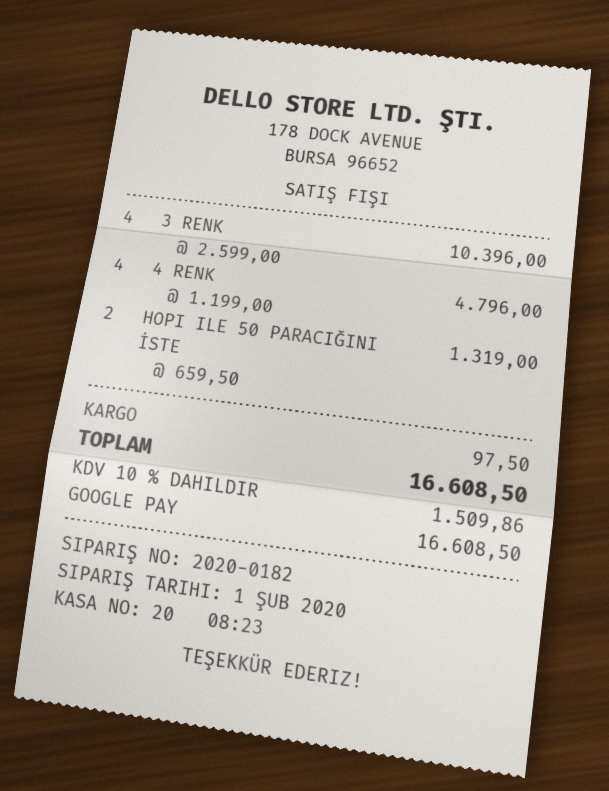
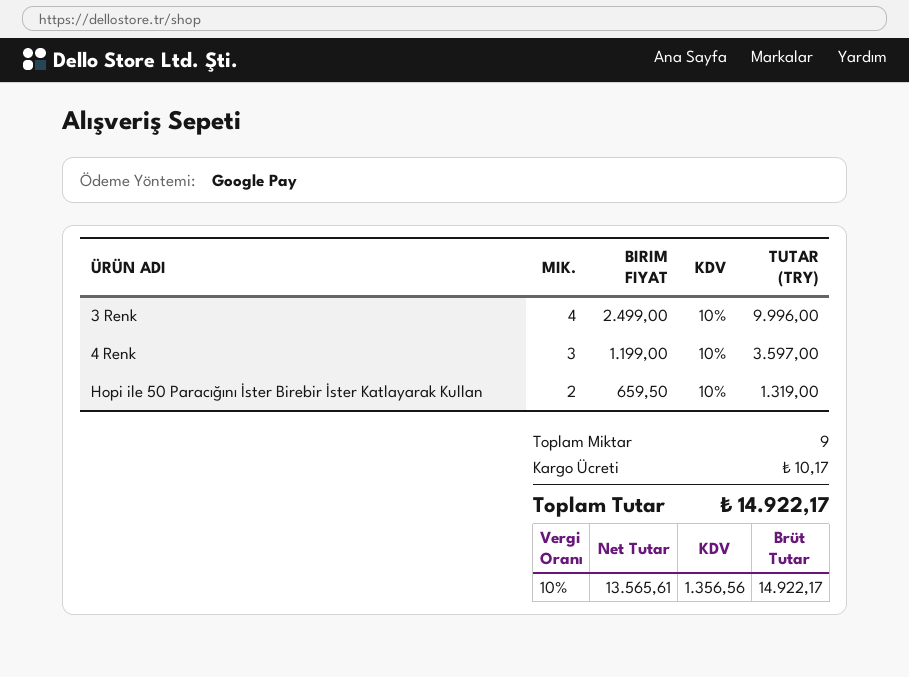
3 RENK: 4 x 2599.00 = 10396.00 -> 4 x 2499.00 = 9996.00
4 RENK: 4 x 1199.00 = 4796.00 -> 3 x 1199.00 = 3597.00
shipping: 97.50 -> 10.17
tax: 10% = 1509.86 -> 10% = 1356.56
total: 16608.50 -> 14922.17

